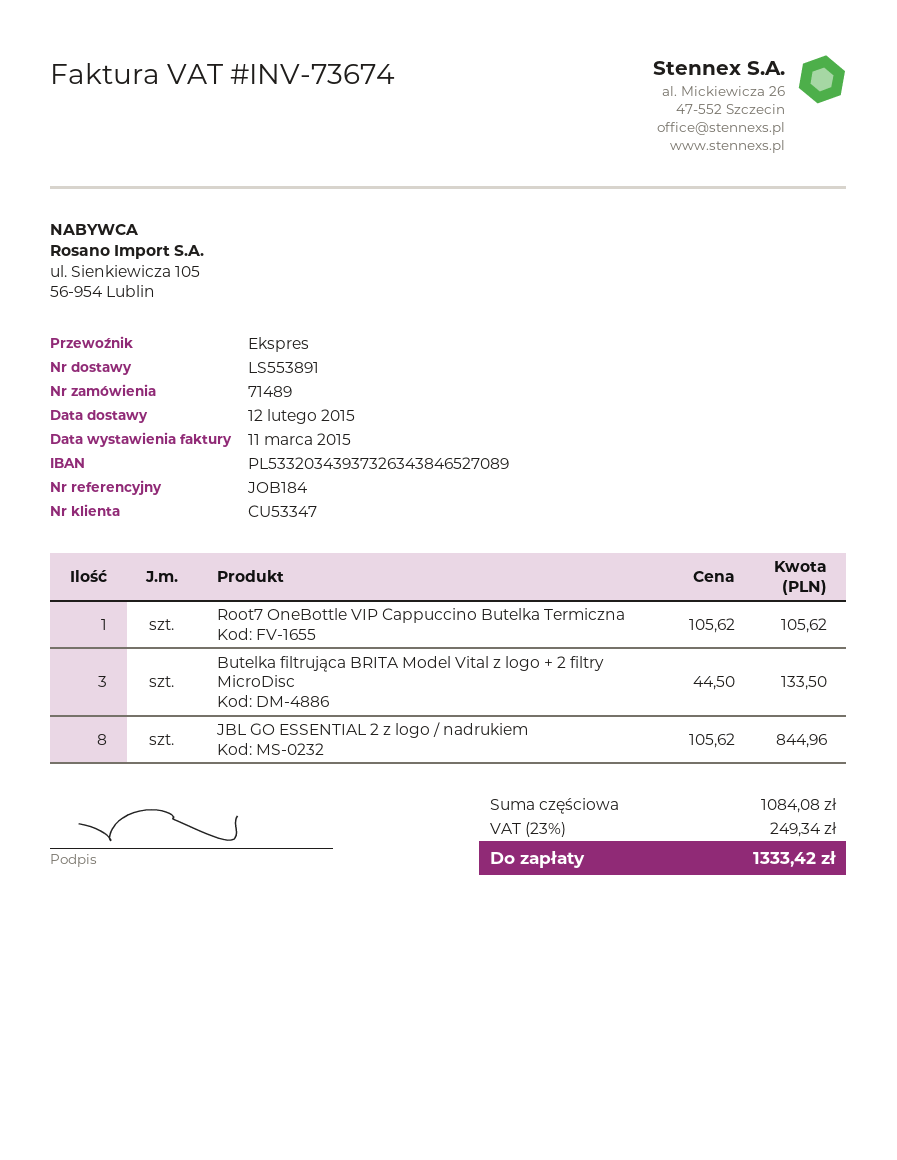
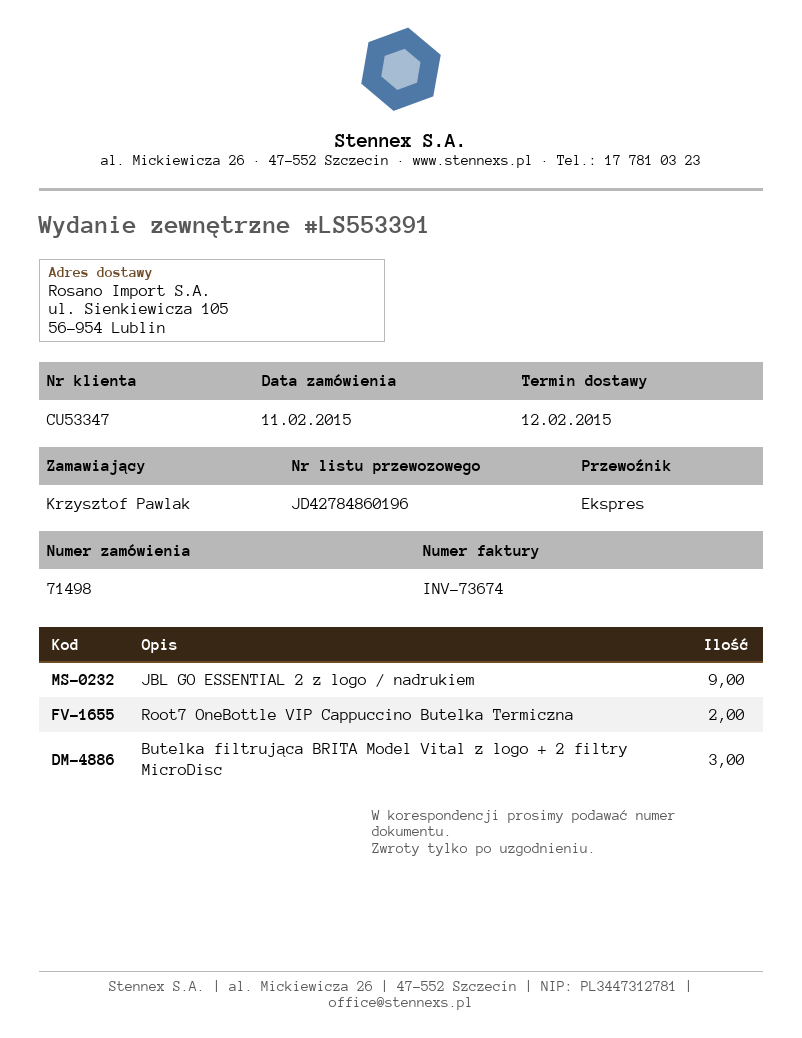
order number: 71489 -> 71498
delivery note number: LS553891 -> LS553391
Root7 OneBottle VIP Cappuccino Butelka Termiczna: 1 -> 2
JBL GO ESSENTIAL 2 z logo / nadrukiem: 8 -> 9

